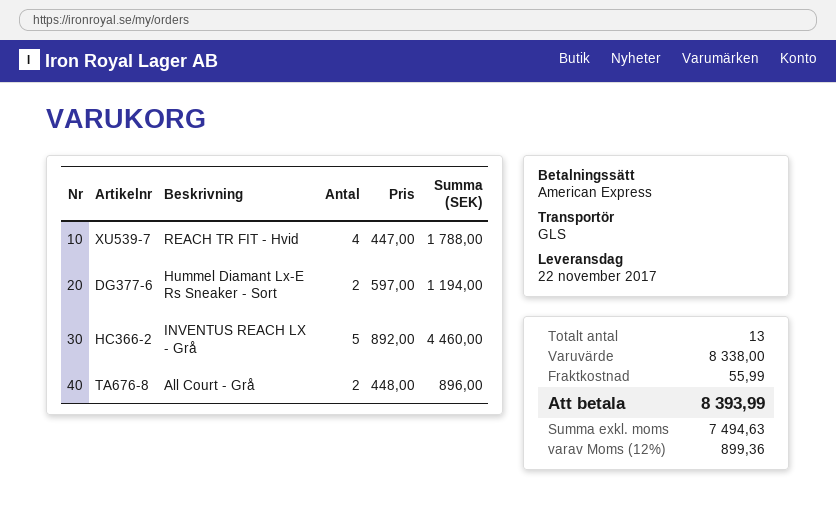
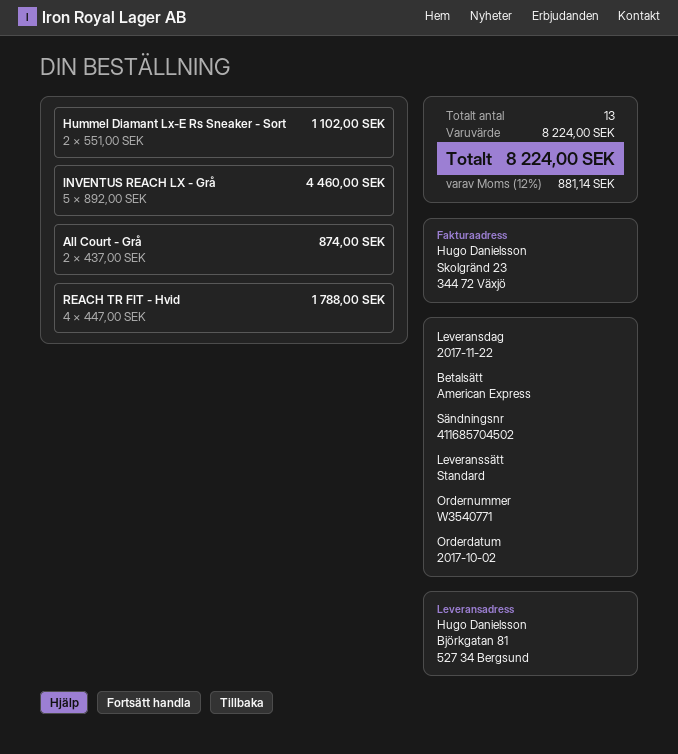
shipping method: GLS -> standard
Hummel Diamant Lx-E Rs Sneaker - Sort: 2 x 597.00 = 1194.00 -> 2 x 551.00 = 1102.00
All Court - Grå: 2 x 448.00 = 896.00 -> 2 x 437.00 = 874.00
subtotal: 8338.00 -> 8224.00
shipping: 55.99 -> none
tax: 12% = 899.36 -> 12% = 881.14
total: 8393.99 -> 8224.00

